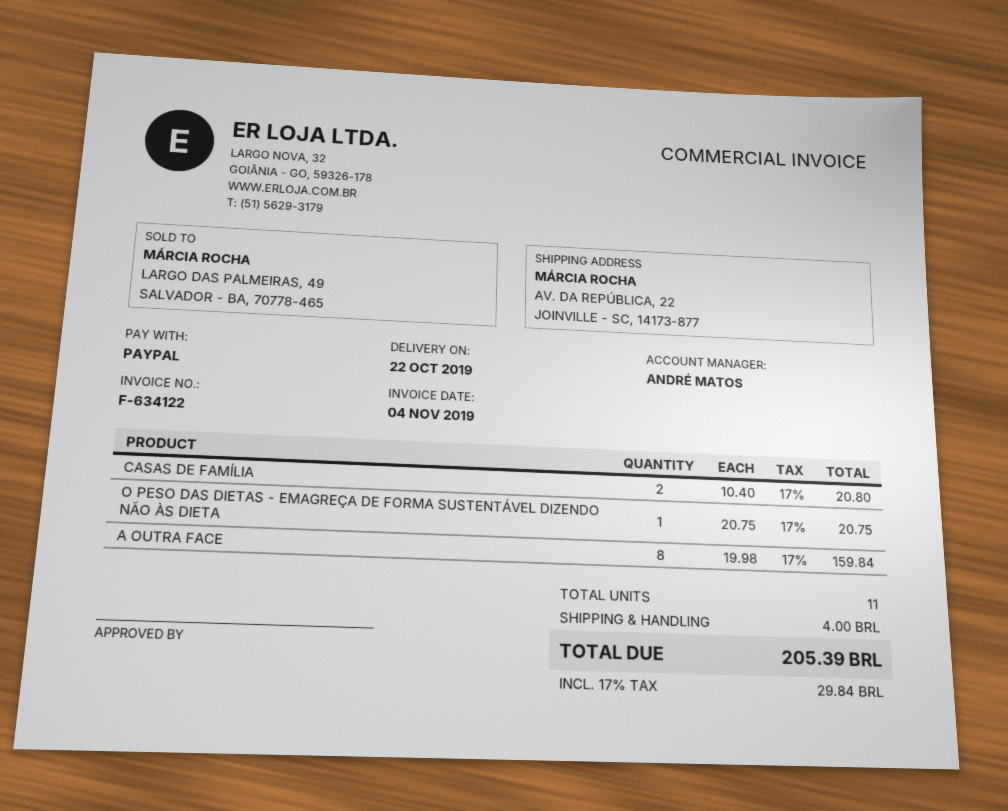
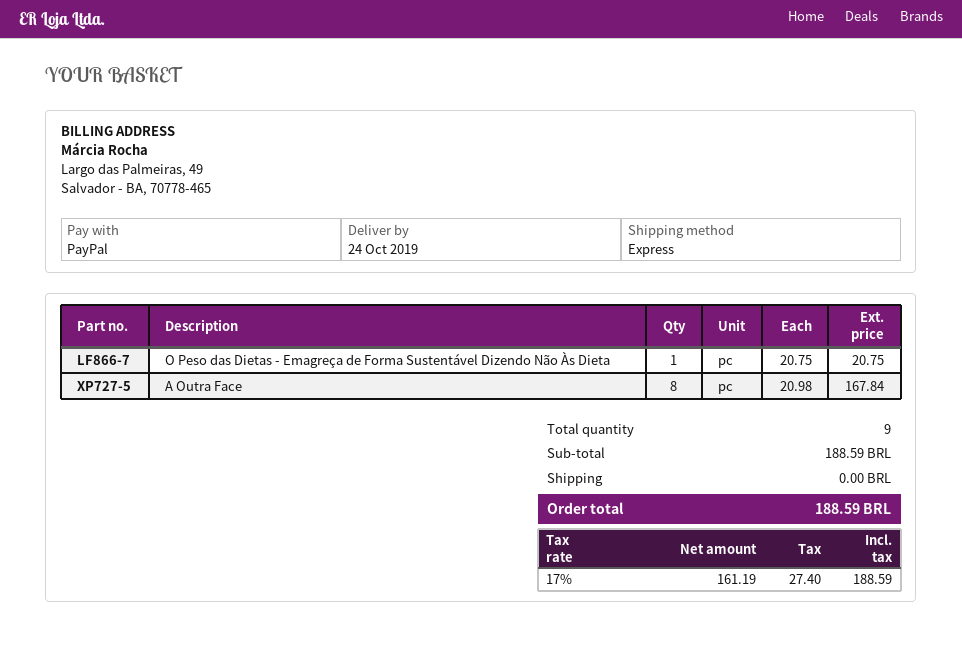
delivery date: 2019-10-22 -> 2019-10-24
CASAS DE FAMÍLIA: 2 x 10.40 = 20.80 -> none
A OUTRA FACE: 8 x 19.98 = 159.84 -> 8 x 20.98 = 167.84
total quantity: 11 -> 9
shipping: 4.00 -> 0.00
tax: 17% = 29.84 -> 17% = 27.40
total: 205.39 -> 188.59

